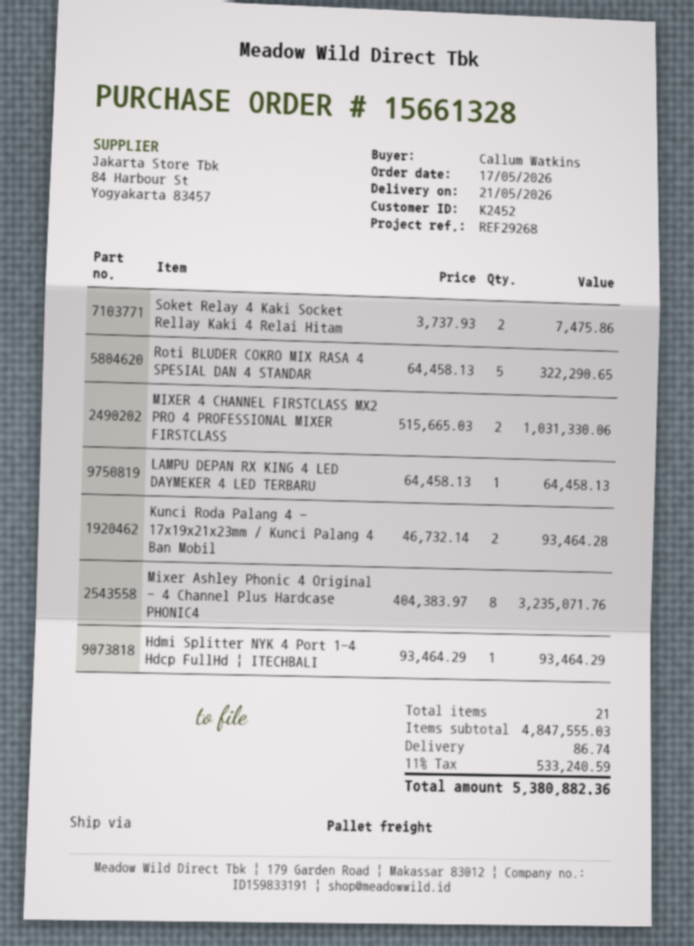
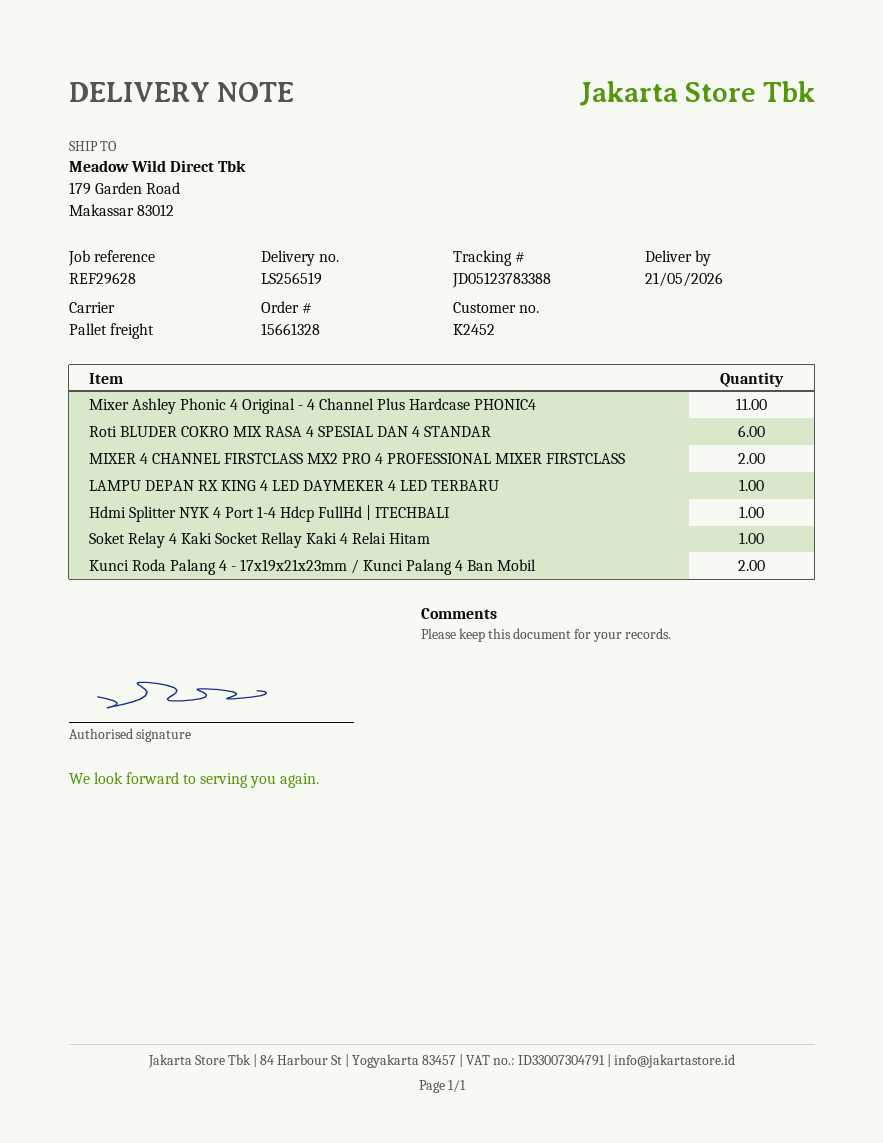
reference: REF29268 -> REF29628
Soket Relay 4 Kaki Socket Rellay Kaki 4 Relai Hitam: 2 -> 1
Roti BLUDER COKRO MIX RASA 4 SPESIAL DAN 4 STANDAR: 5 -> 6
Mixer Ashley Phonic 4 Original - 4 Channel Plus Hardcase PHONIC4: 8 -> 11

